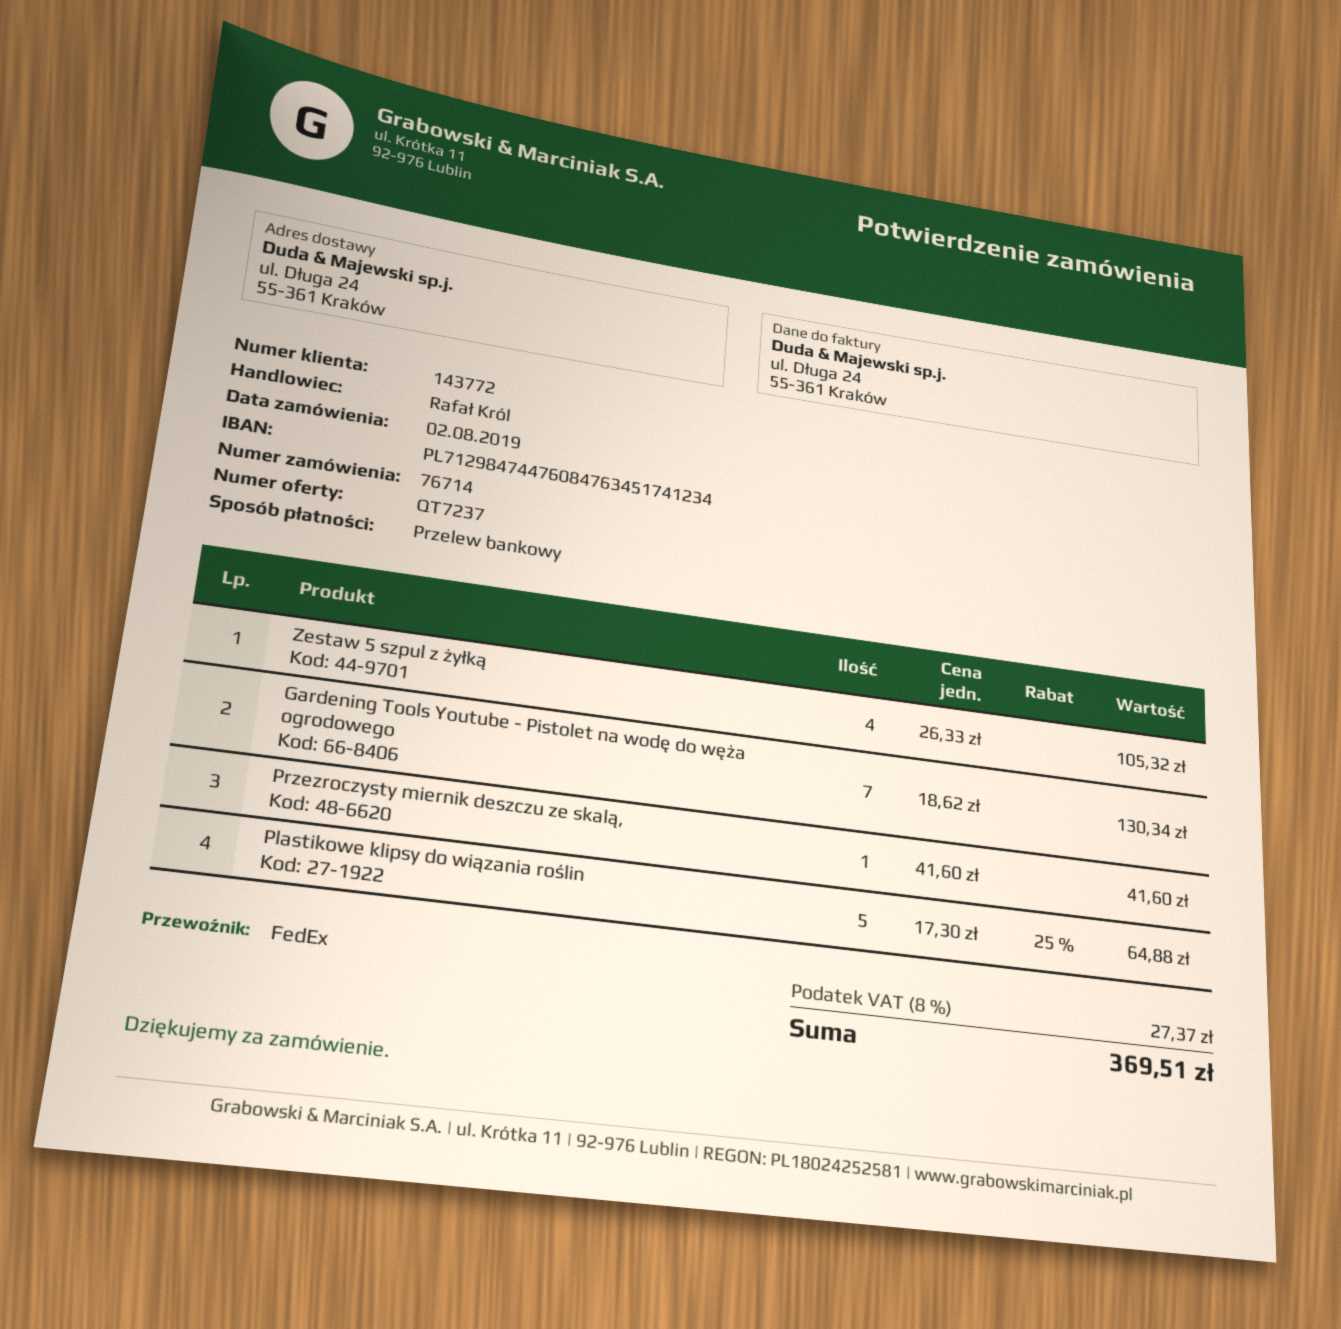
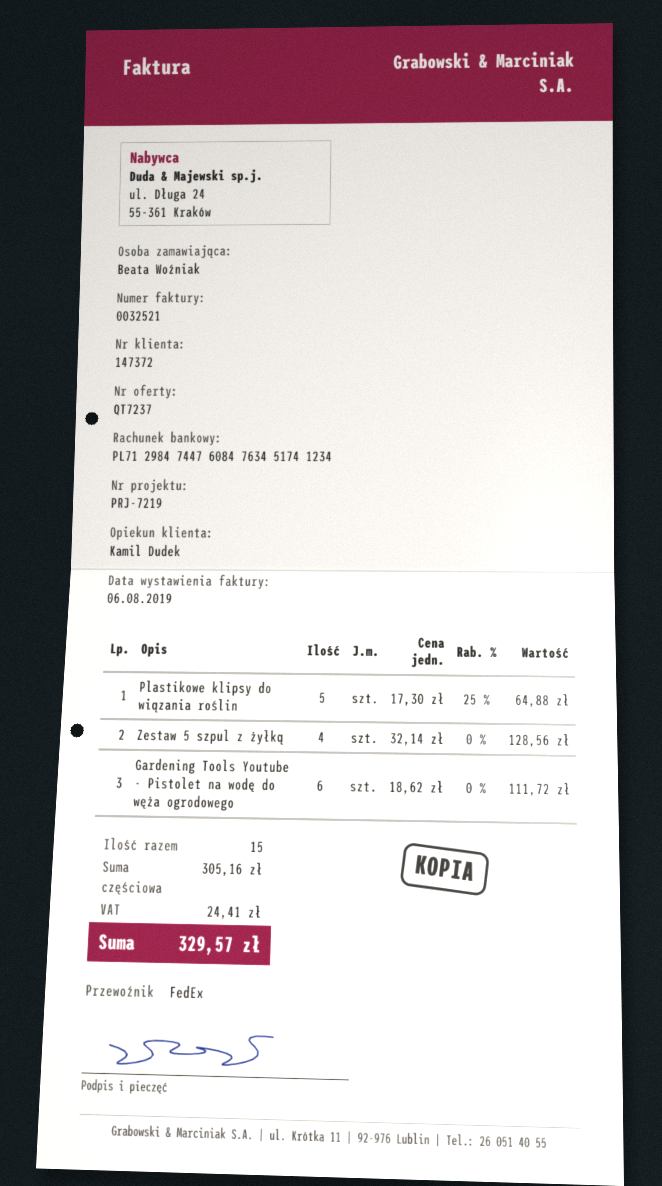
customer number: 143772 -> 147372
sales rep: Rafał Król -> Kamil Dudek
Zestaw 5 szpul z żyłką: 4 x 26.33 = 105.32 -> 4 x 32.14 = 128.56
Gardening Tools Youtube - Pistolet na wodę do węża ogrodowego: 7 x 18.62 = 130.34 -> 6 x 18.62 = 111.72
Przezroczysty miernik deszczu ze skalą,: 1 x 41.60 = 41.60 -> none
tax: 27.37 -> 24.41
total: 369.51 -> 329.57

